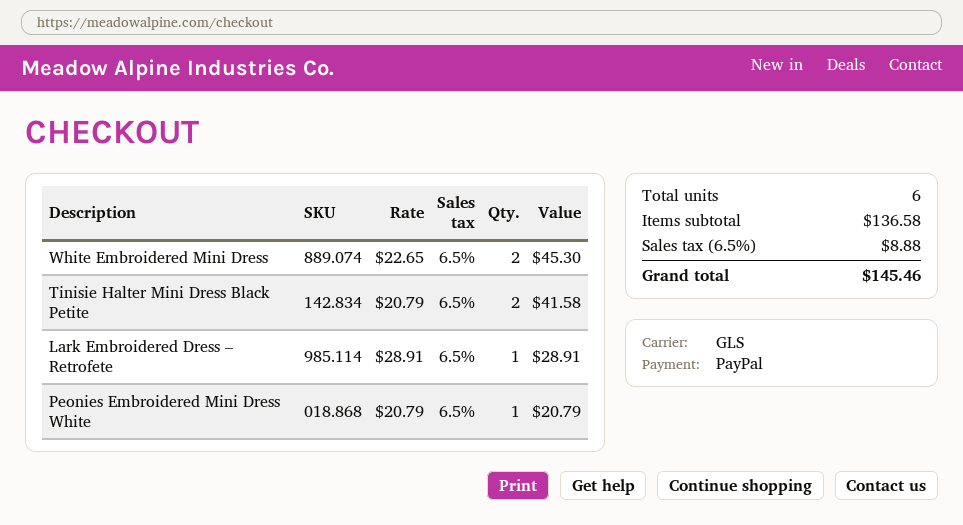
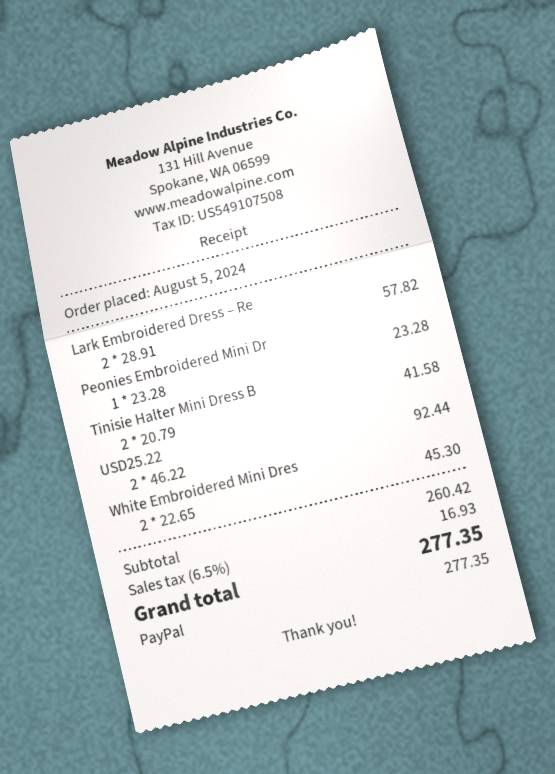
Lark Embroidered Dress – Retrofete: 1 x 28.91 = 28.91 -> 2 x 28.91 = 57.82
Peonies Embroidered Mini Dress White: 1 x 20.79 = 20.79 -> 1 x 23.28 = 23.28
USD25.22: none -> 2 x 46.22 = 92.44
subtotal: 136.58 -> 260.42
tax: 6.5% = 8.88 -> 6.5% = 16.93
total: 145.46 -> 277.35

